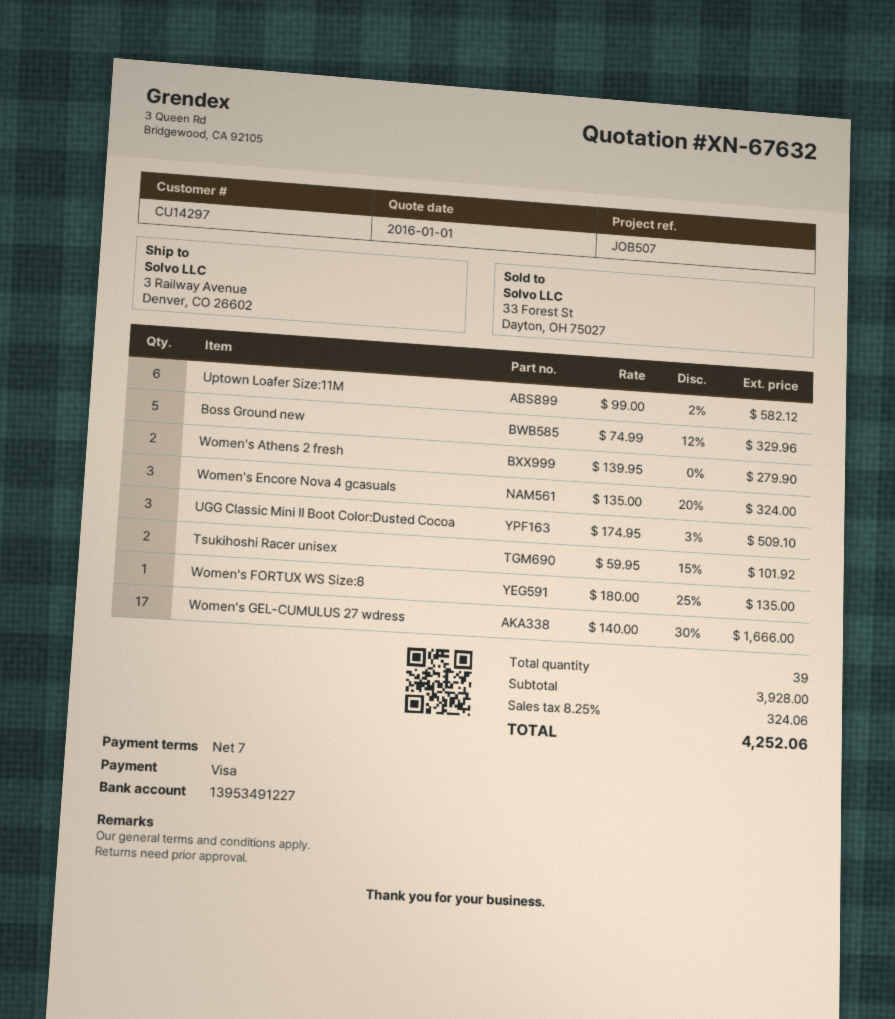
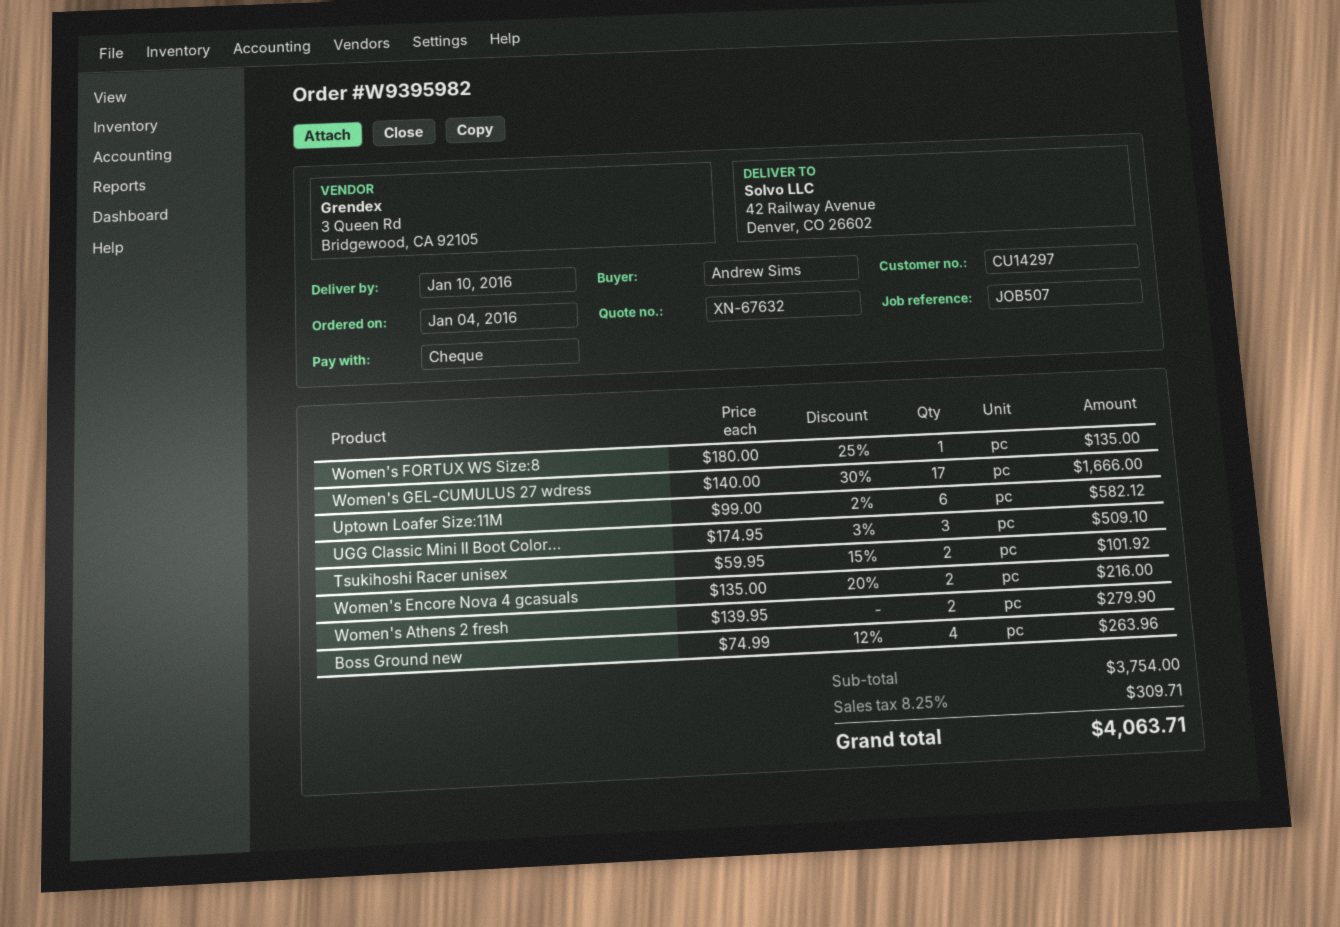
payment method: Visa -> cheque
ship to: 3 Railway Avenue, Denver, CO 26602 -> 42 Railway Avenue, Denver, CO 26602
Boss Ground new: 5 x 74.99 - 12% = 329.96 -> 4 x 74.99 - 12% = 263.96
Women's Encore Nova 4 gcasuals: 3 x 135.00 - 20% = 324.00 -> 2 x 135.00 - 20% = 216.00
subtotal: 3928.00 -> 3754.00
tax: 8.25% = 324.06 -> 8.25% = 309.71
total: 4252.06 -> 4063.71

